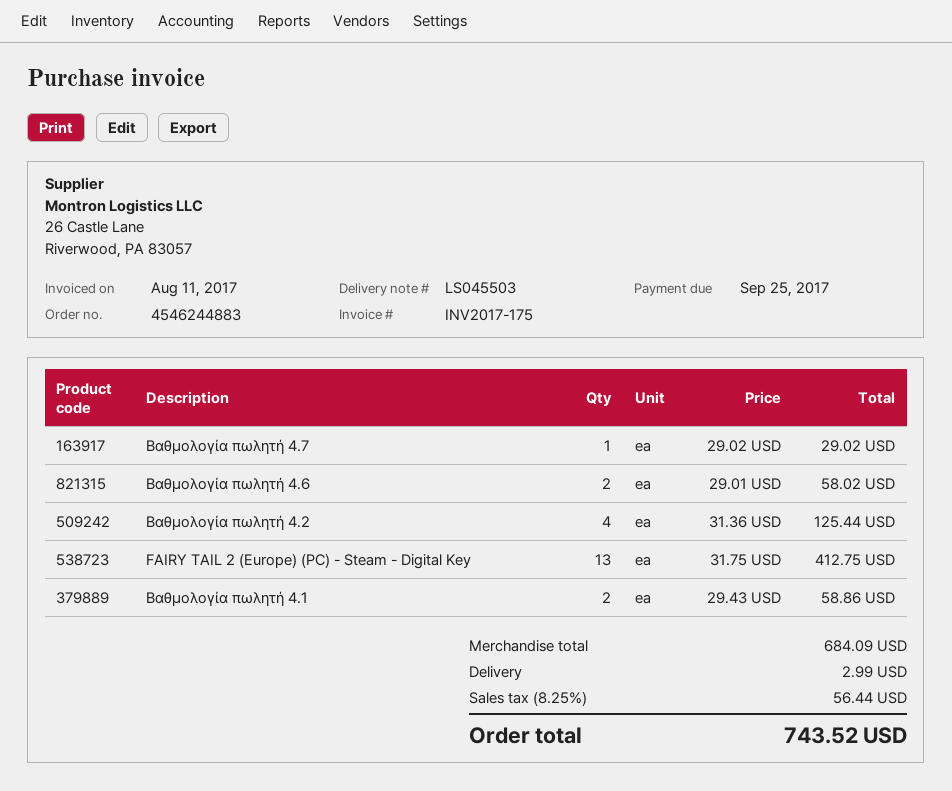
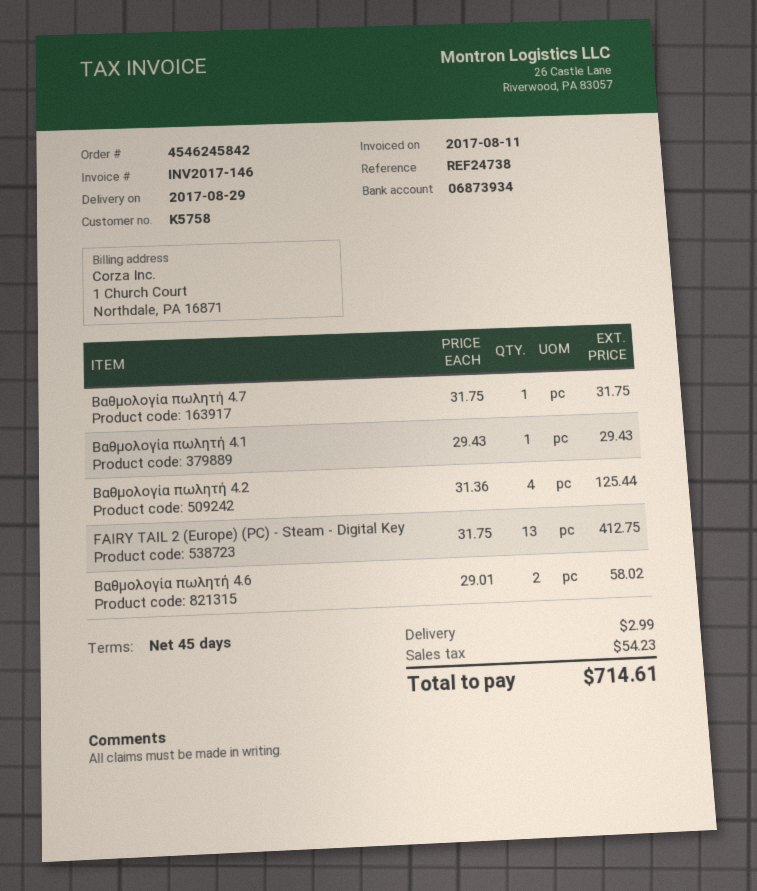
order number: 4546244883 -> 4546245842
invoice number: INV2017-175 -> INV2017-146
Βαθμολογία πωλητή 4.7: 1 x 29.02 = 29.02 -> 1 x 31.75 = 31.75
Βαθμολογία πωλητή 4.1: 2 x 29.43 = 58.86 -> 1 x 29.43 = 29.43
tax: 56.44 -> 54.23
total: 743.52 -> 714.61

